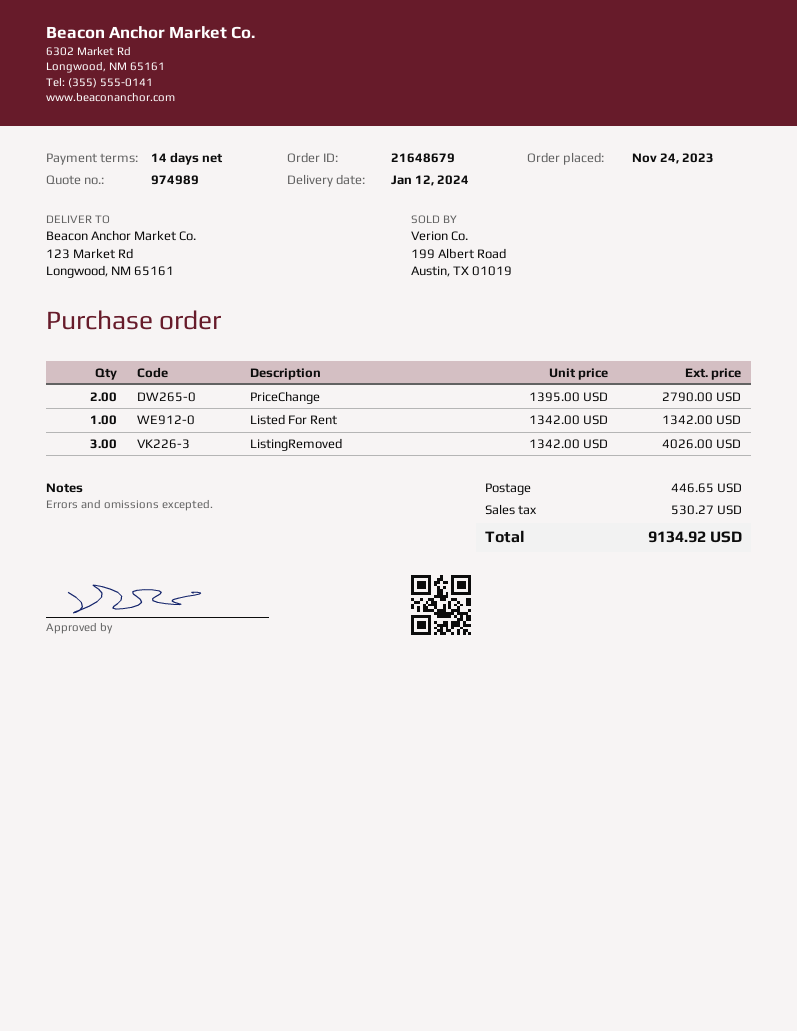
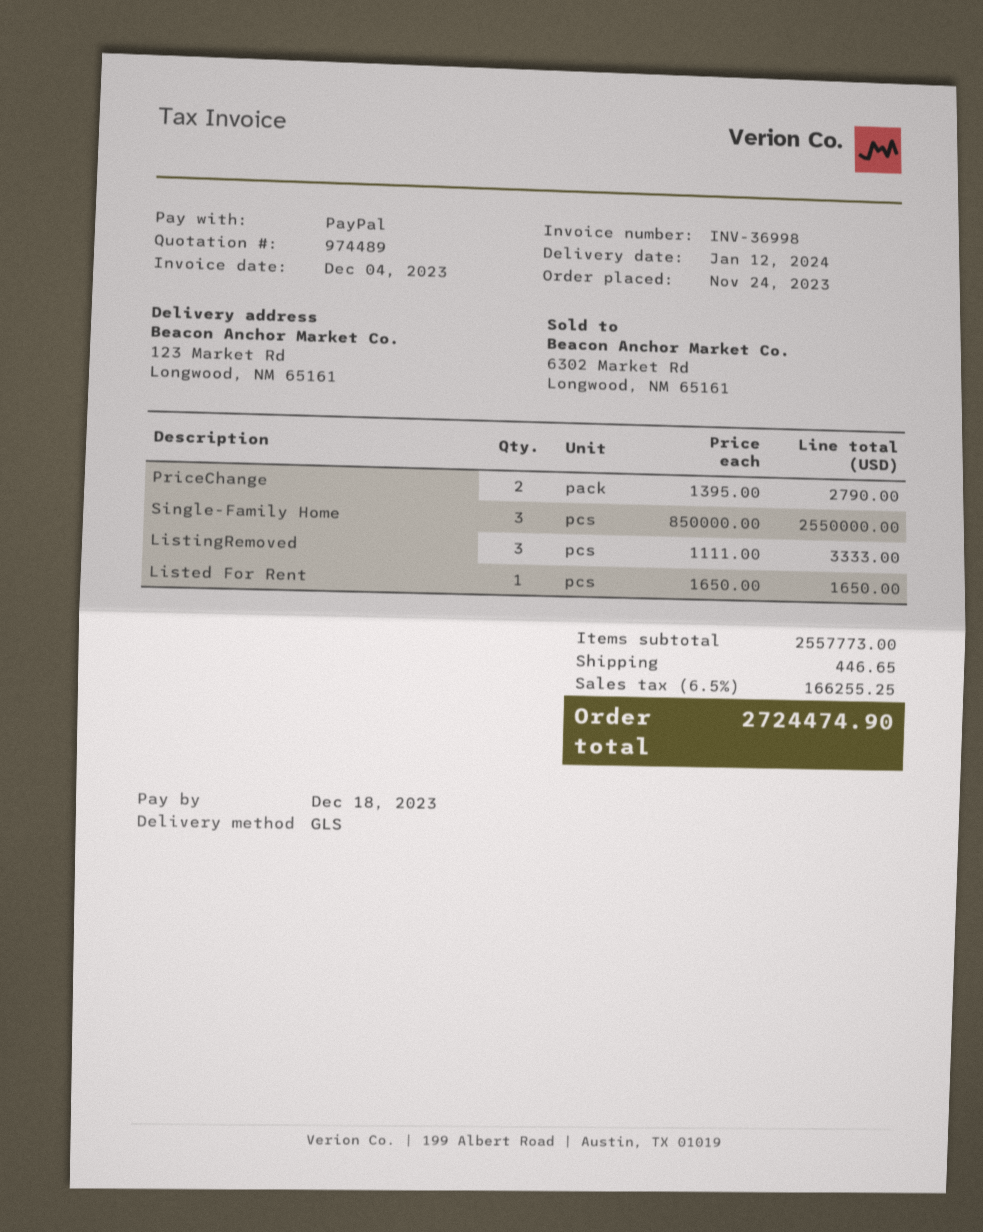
quote number: 974989 -> 974489
Listed For Rent: 1 x 1342.00 = 1342.00 -> 1 x 1650.00 = 1650.00
ListingRemoved: 3 x 1342.00 = 4026.00 -> 3 x 1111.00 = 3333.00
Single-Family Home: none -> 3 x 850000.00 = 2550000.00
tax: 530.27 -> 166255.25
total: 9134.92 -> 2724474.90

